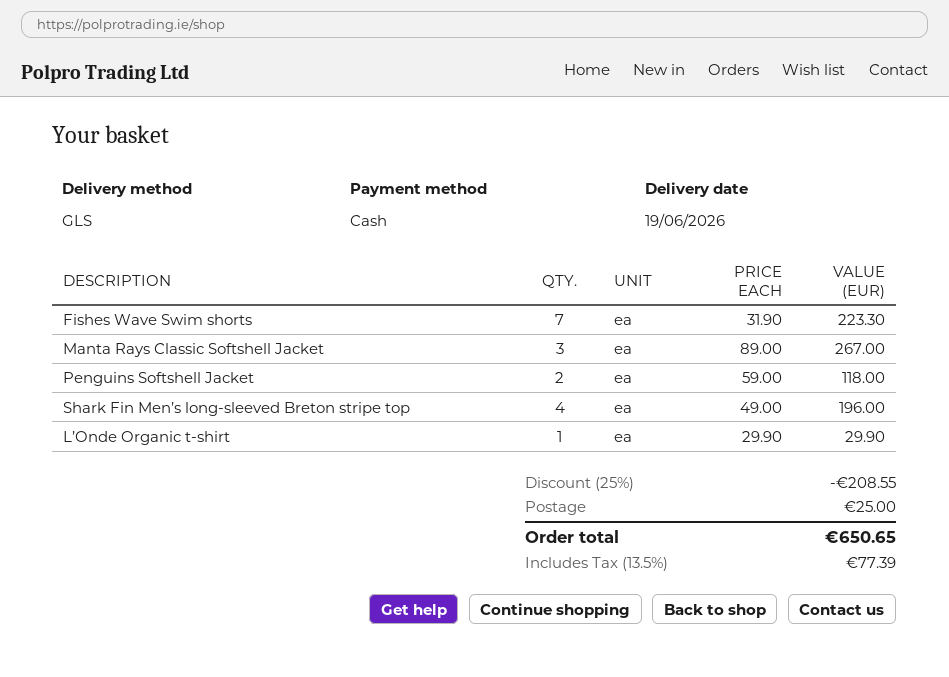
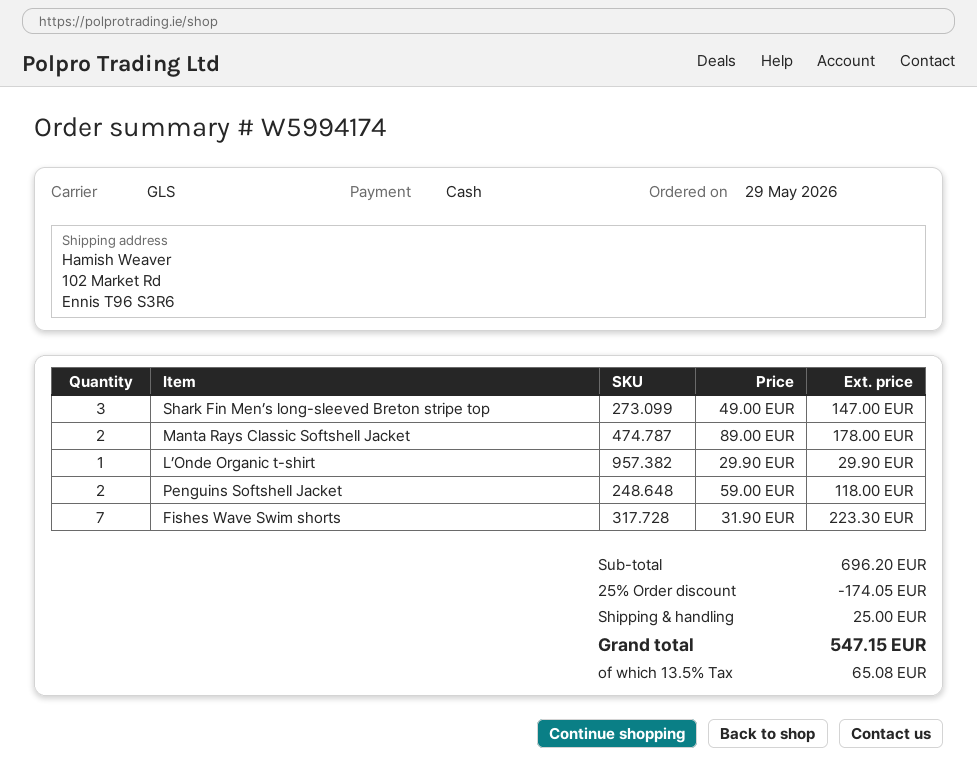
Manta Rays Classic Softshell Jacket: 3 x 89.00 = 267.00 -> 2 x 89.00 = 178.00
Shark Fin Men’s long-sleeved Breton stripe top: 4 x 49.00 = 196.00 -> 3 x 49.00 = 147.00
discount: 25% = 208.55 -> 25% = 174.05
tax: 13.5% = 77.39 -> 13.5% = 65.08
total: 650.65 -> 547.15

